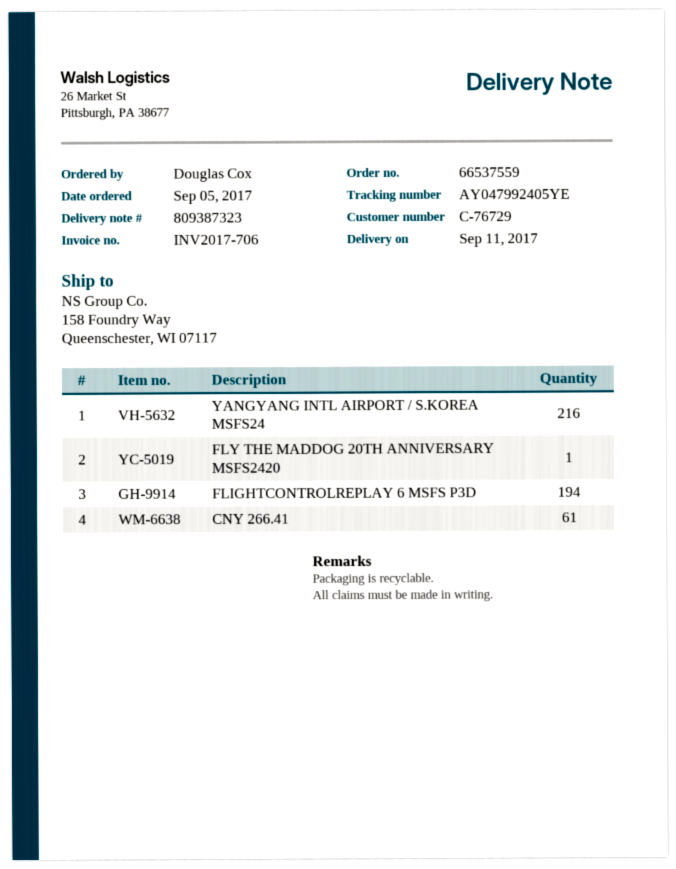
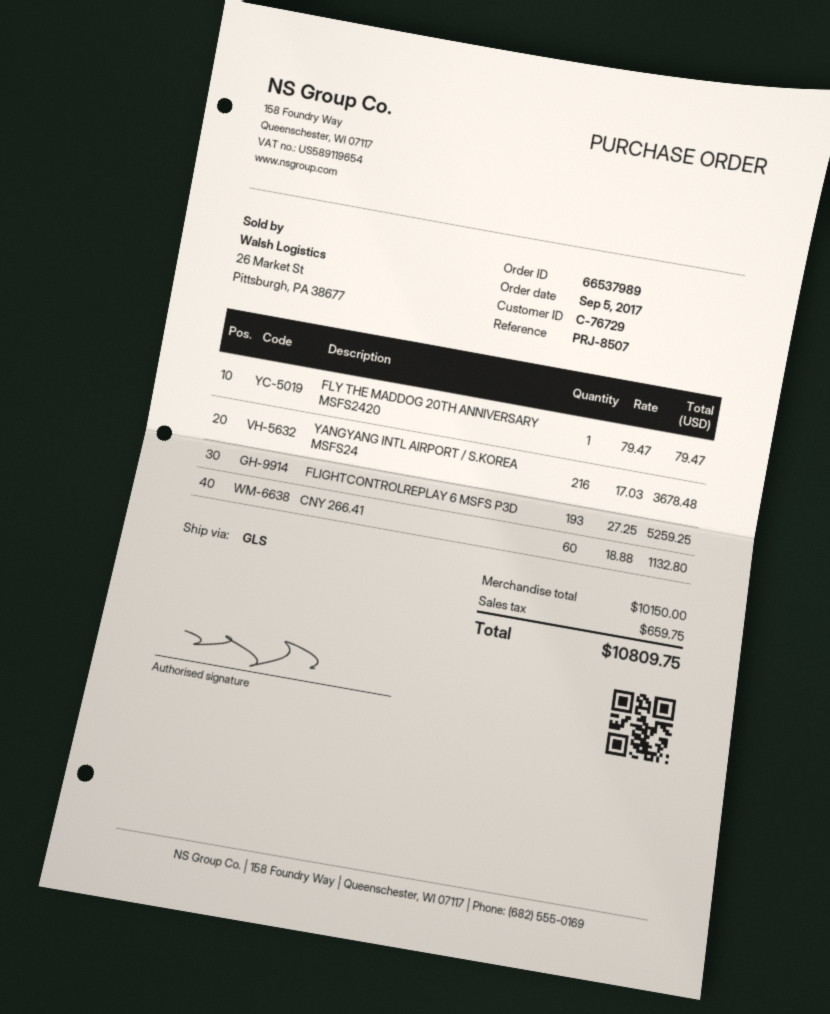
order number: 66537559 -> 66537989
FLIGHTCONTROLREPLAY 6 MSFS P3D: 194 -> 193
CNY 266.41: 61 -> 60

